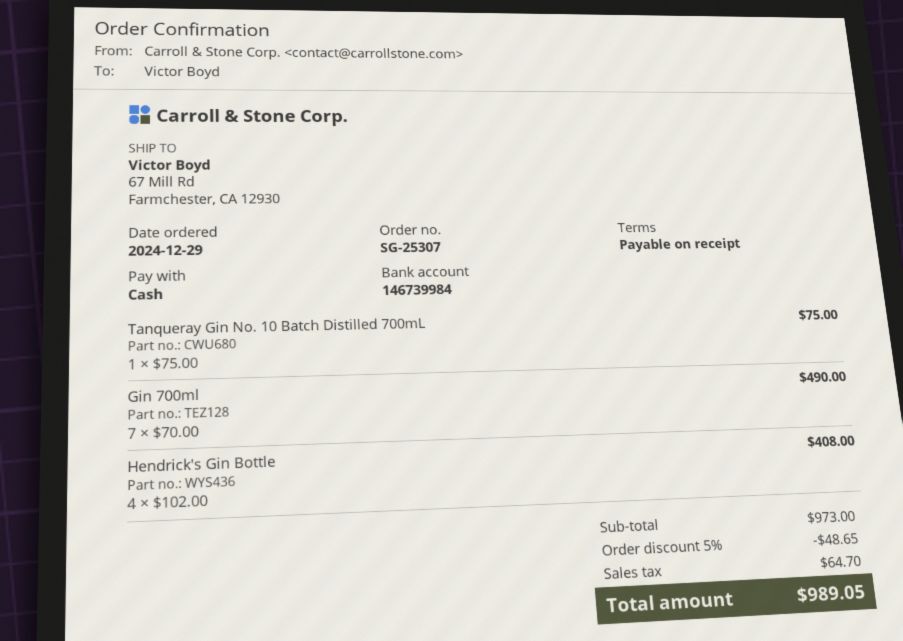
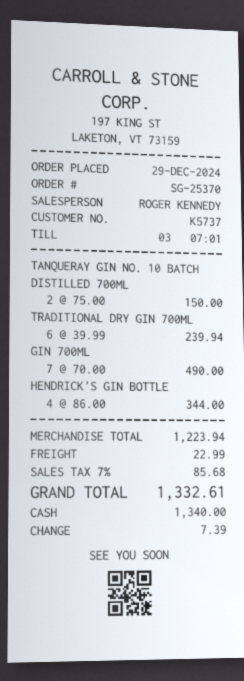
order number: SG-25307 -> SG-25370
Tanqueray Gin No. 10 Batch Distilled 700mL: 1 x 75.00 = 75.00 -> 2 x 75.00 = 150.00
Hendrick's Gin Bottle: 4 x 102.00 = 408.00 -> 4 x 86.00 = 344.00
TRADITIONAL DRY GIN 700ML: none -> 6 x 39.99 = 239.94
subtotal: 973.00 -> 1223.94
discount: 5% = 48.65 -> none
shipping: none -> 22.99
tax: 64.70 -> 85.68
total: 989.05 -> 1332.61

